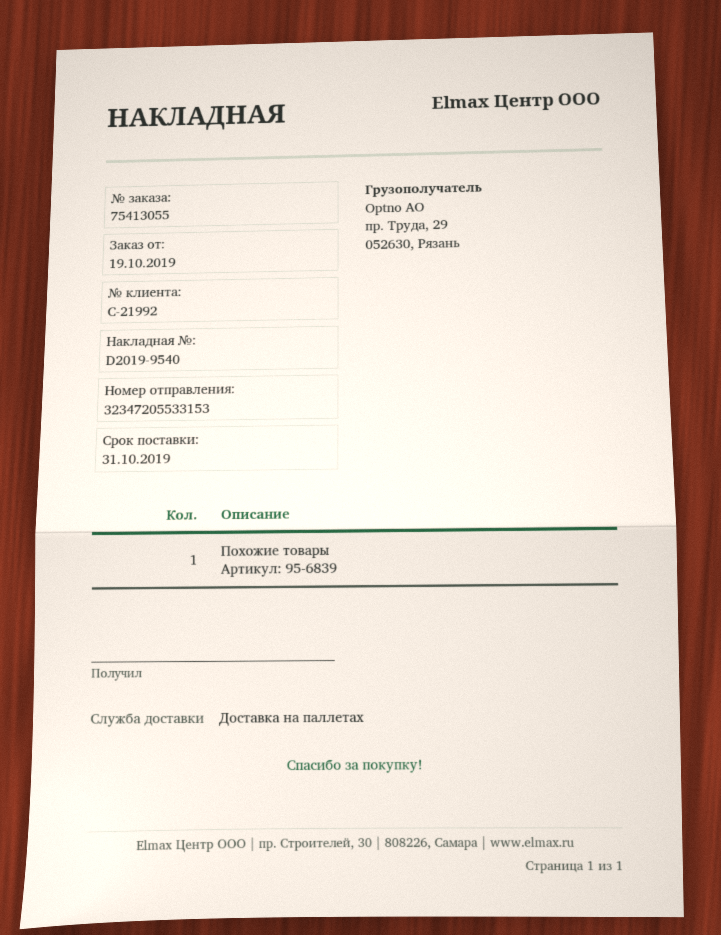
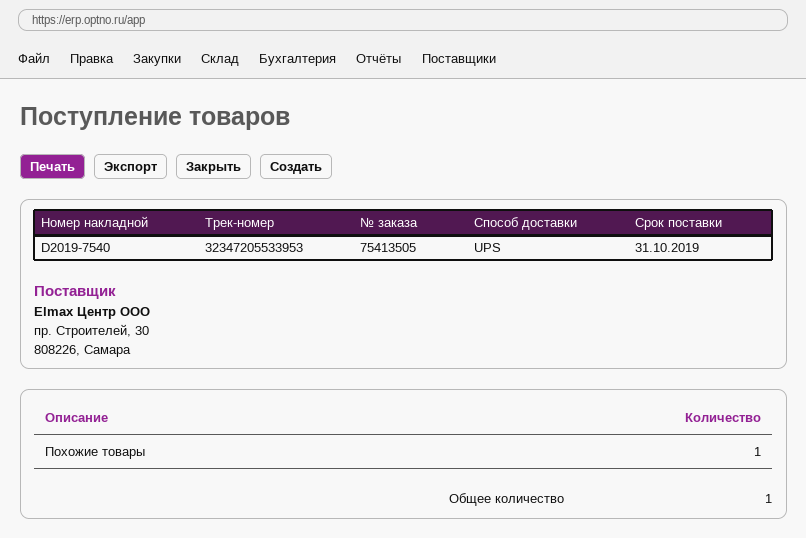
order number: 75413055 -> 75413505
delivery note number: D2019-9540 -> D2019-7540
shipping method: pallet freight -> UPS
tracking number: 32347205533153 -> 32347205533953

